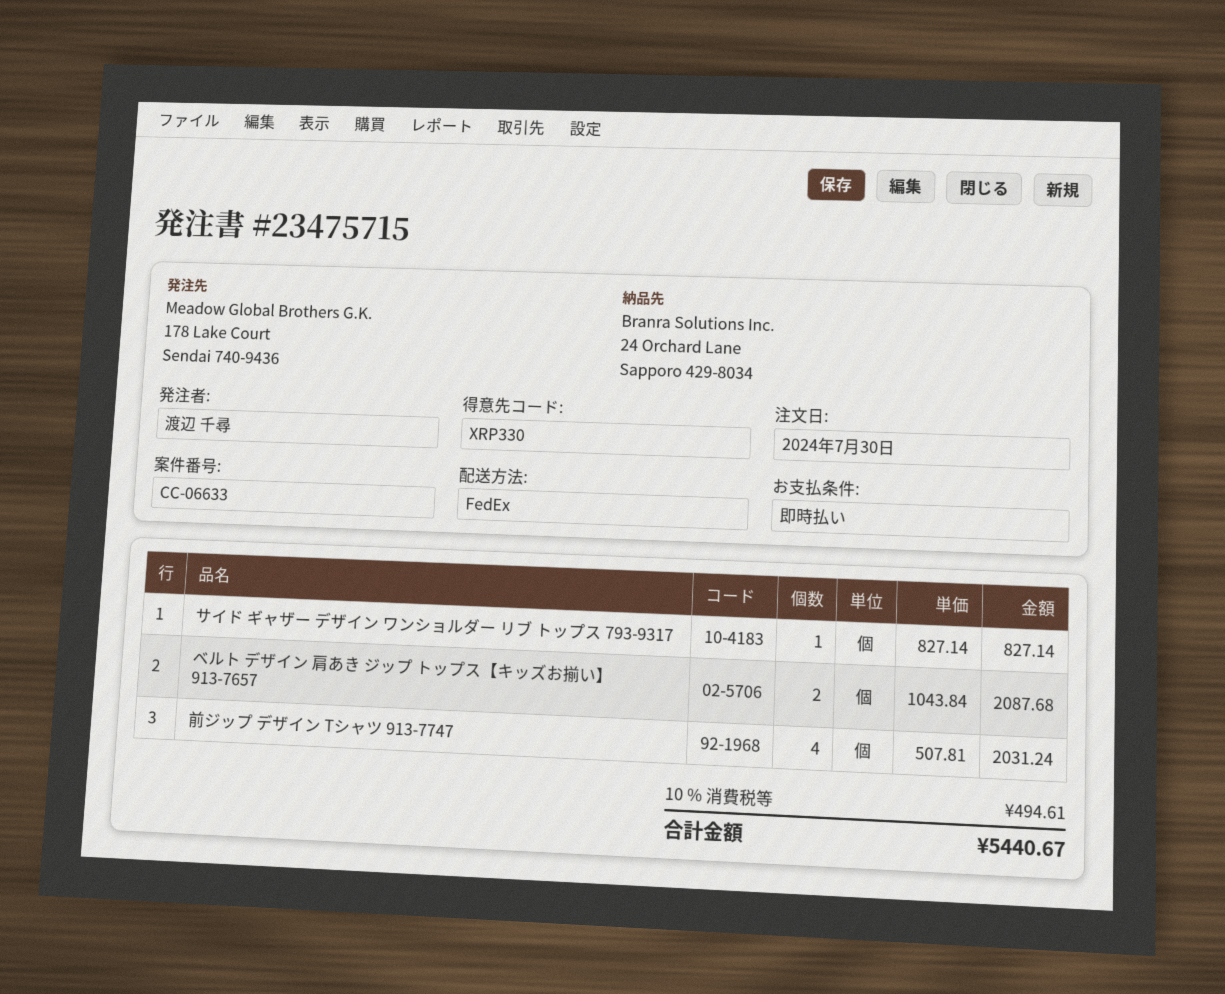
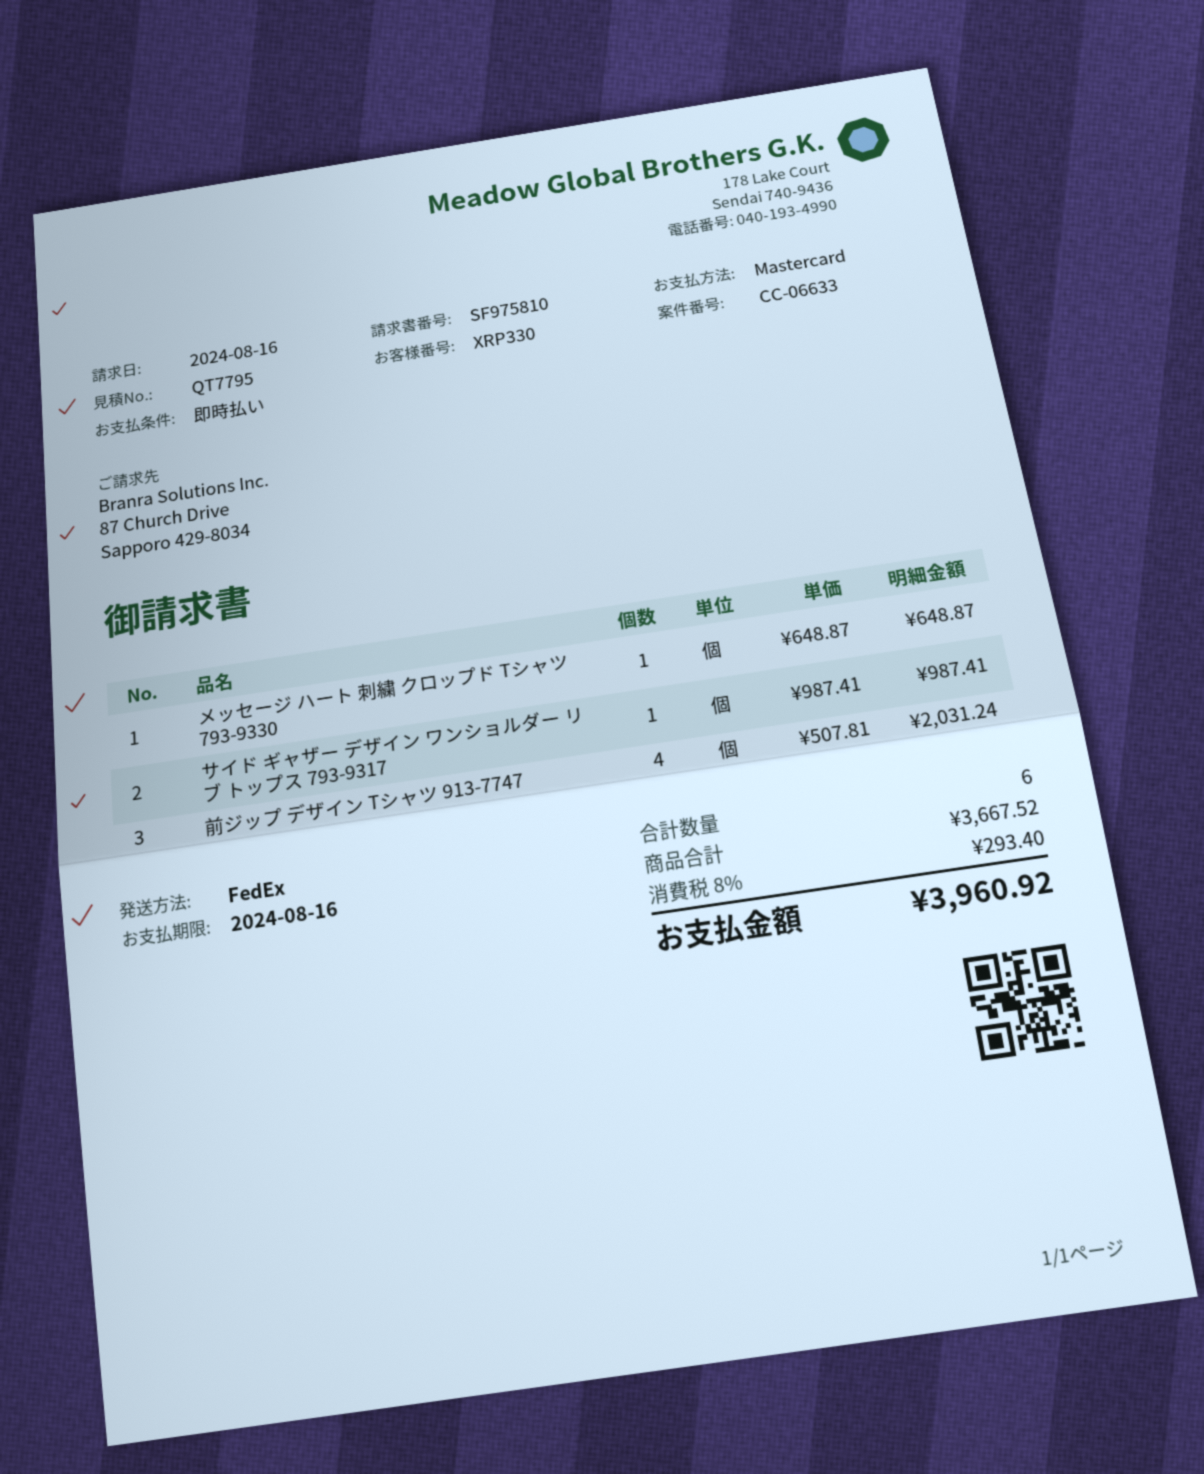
サイド ギャザー デザイン ワンショルダー リブ トップス 793-9317: 1 x 827.14 = 827.14 -> 1 x 987.41 = 987.41
ベルト デザイン 肩あき ジップ トップス【キッズお揃い】 913-7657: 2 x 1043.84 = 2087.68 -> none
メッセージ ハート 刺繍 クロップド Tシャツ 793-9330: none -> 1 x 648.87 = 648.87
tax: 10% = 494.61 -> 8% = 293.40
total: 5440.67 -> 3960.92

